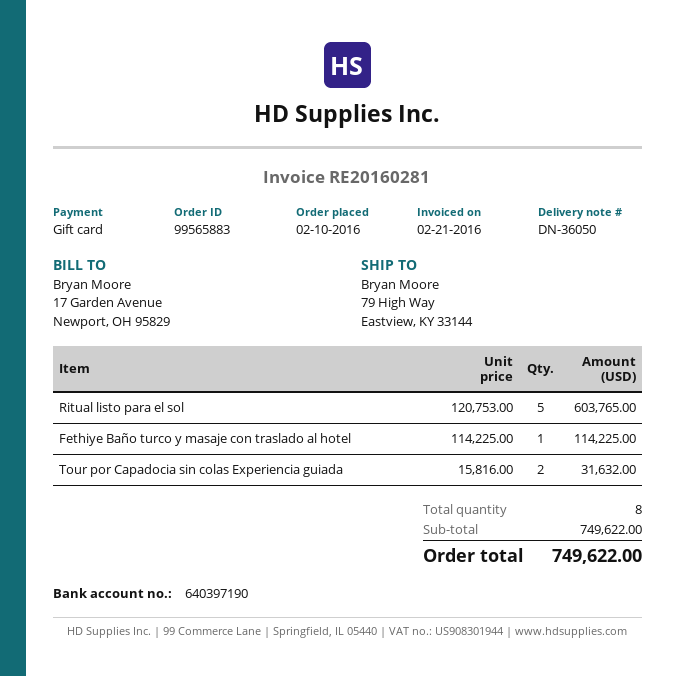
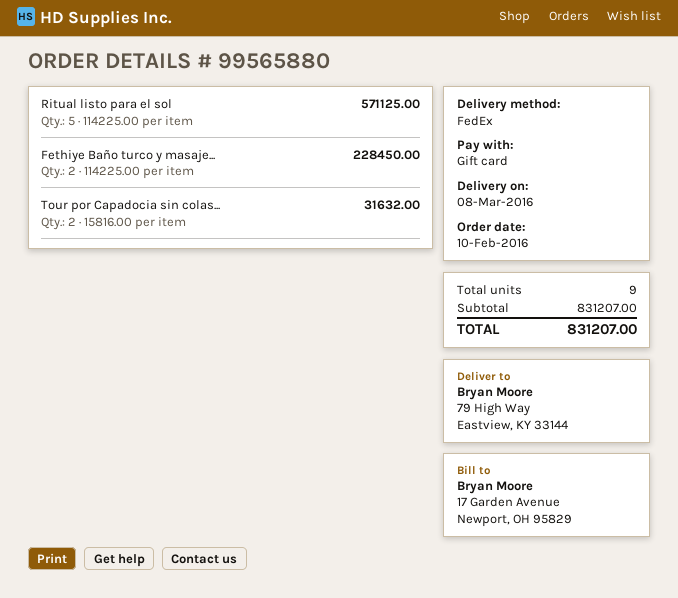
order number: 99565883 -> 99565880
Ritual listo para el sol: 5 x 120753.00 = 603765.00 -> 5 x 114225.00 = 571125.00
Fethiye Baño turco y masaje con traslado al hotel: 1 x 114225.00 = 114225.00 -> 2 x 114225.00 = 228450.00
total quantity: 8 -> 9
subtotal: 749622.00 -> 831207.00
total: 749622.00 -> 831207.00

